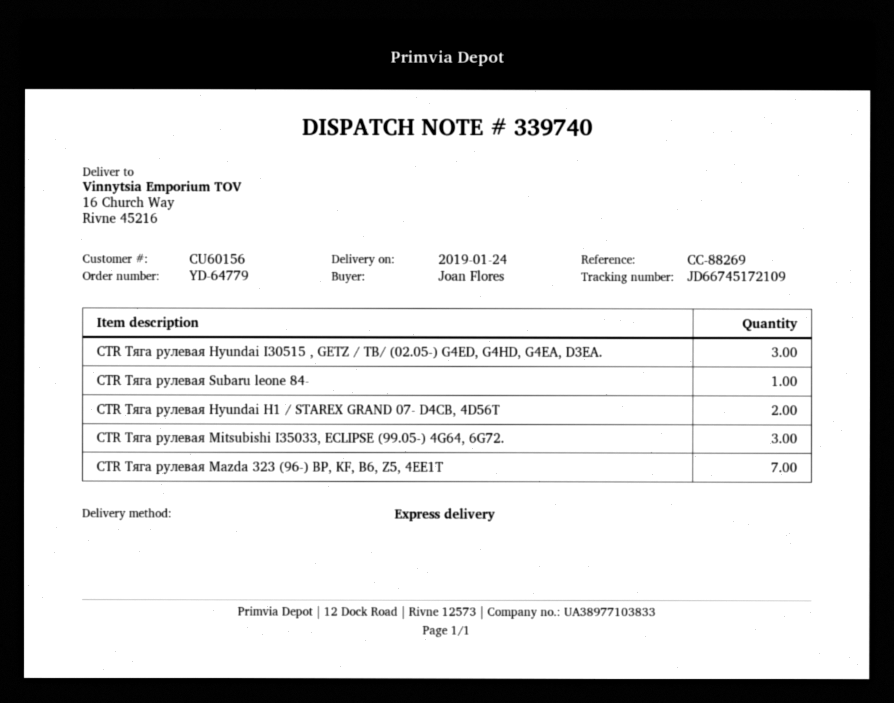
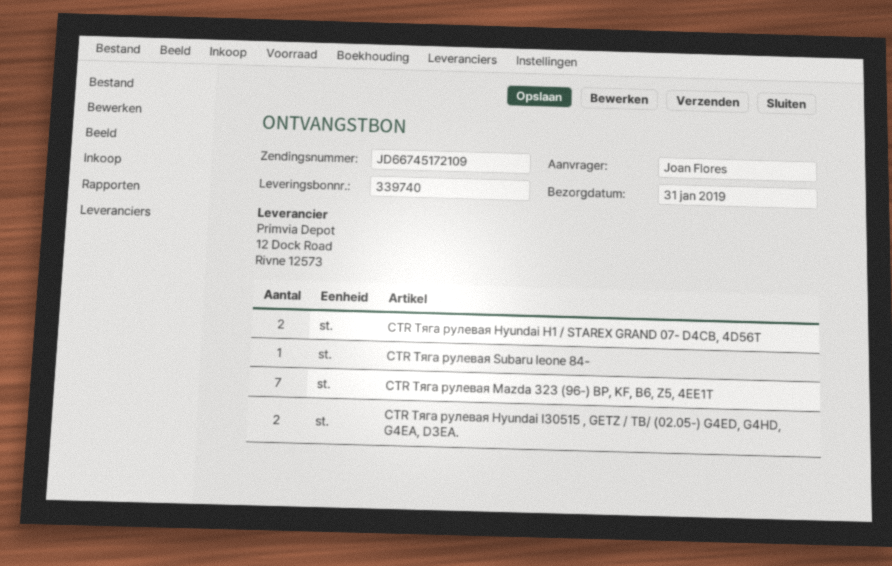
delivery date: 2019-01-24 -> 2019-01-31
CTR Тяга рулевая Hyundai I30515 , GETZ / TB/ (02.05-) G4ED, G4HD, G4EA, D3EA.: 3 -> 2
CTR Тяга рулевая Mitsubishi I35033, ECLIPSE (99.05-) 4G64, 6G72.: 3 -> none

